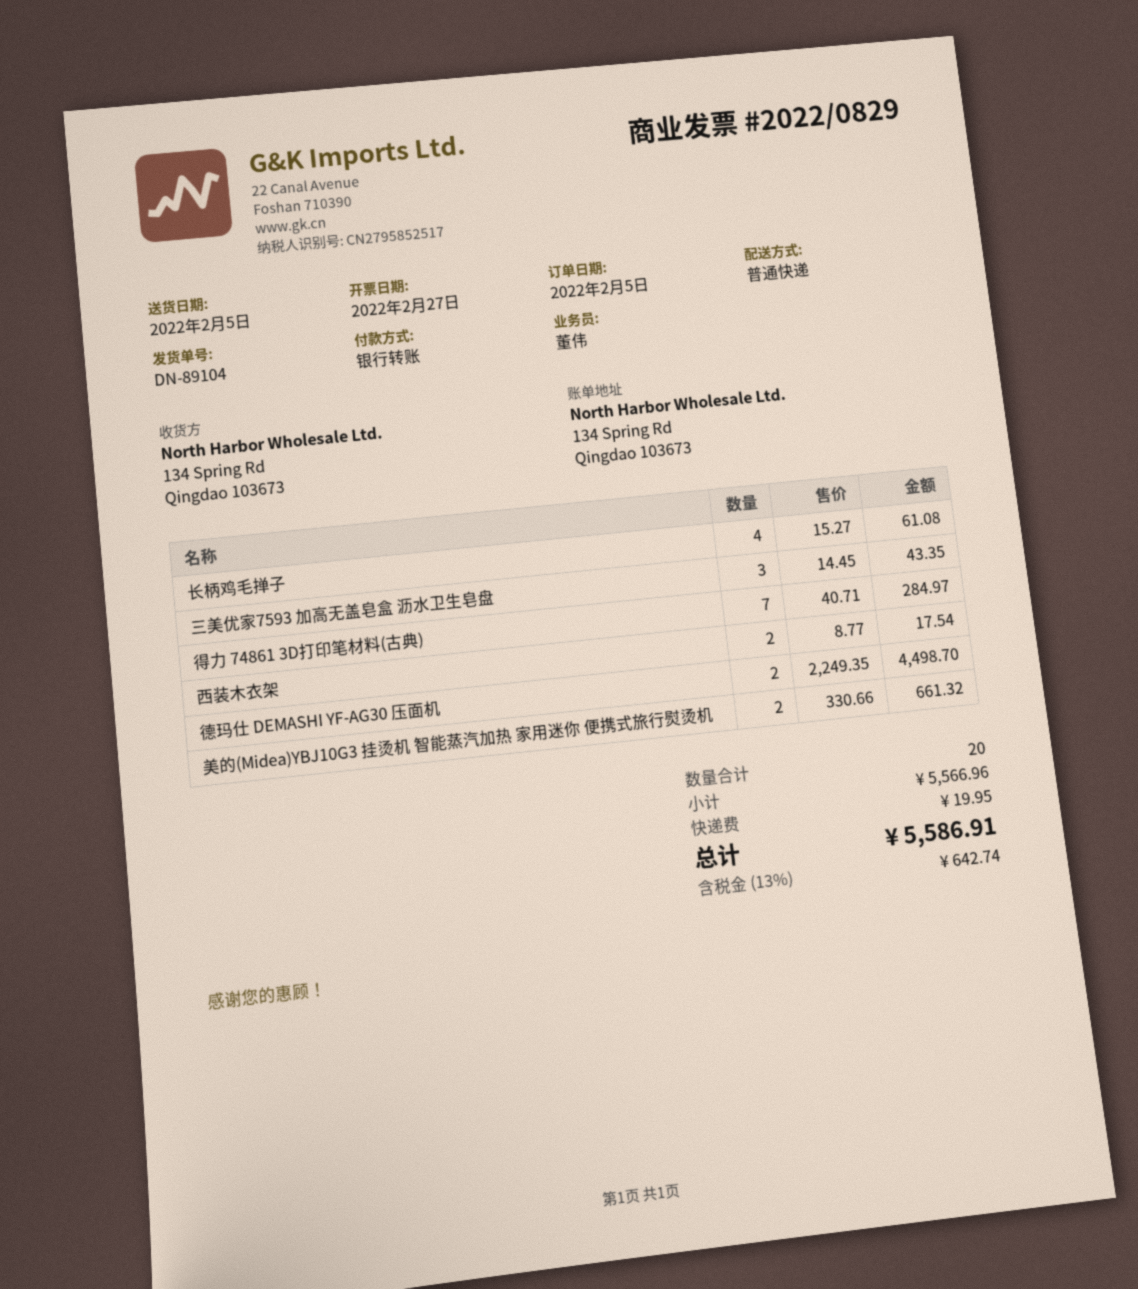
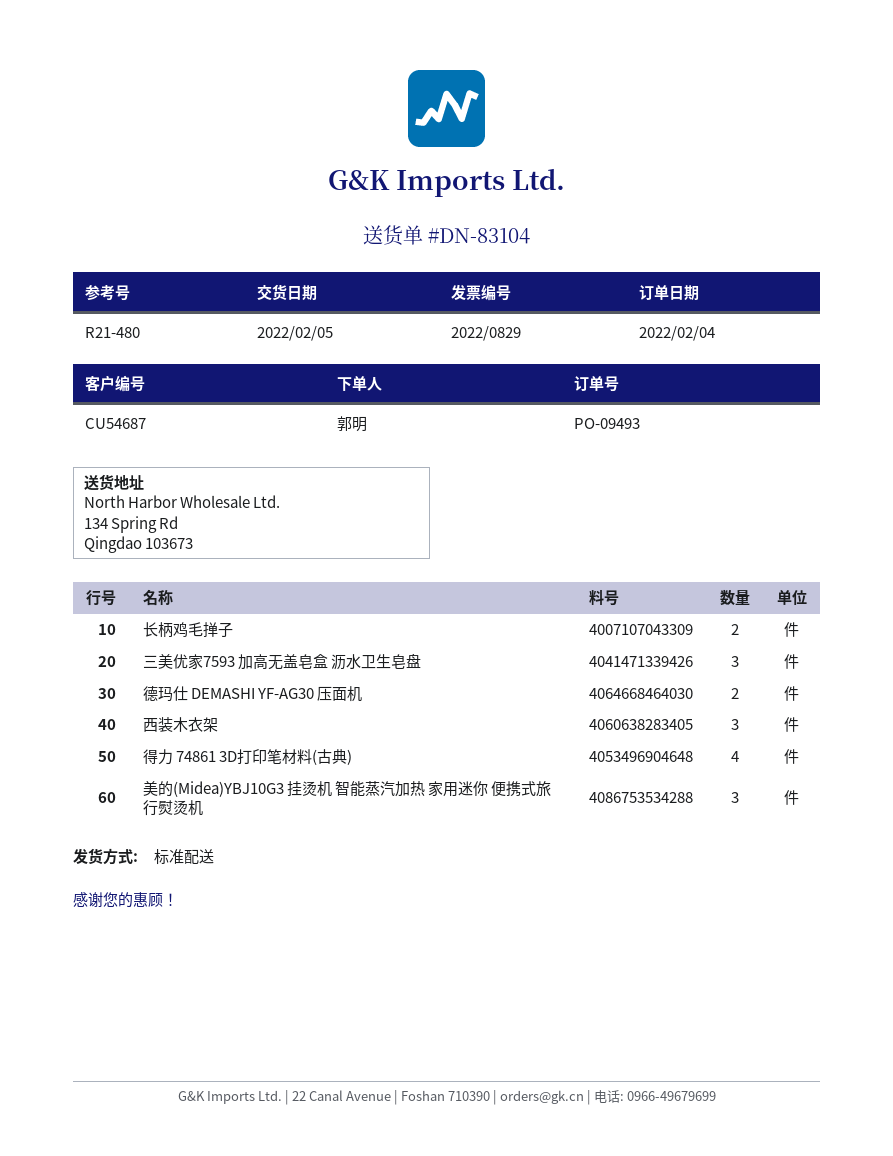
order date: 2022-02-05 -> 2022-02-04
delivery note number: DN-89104 -> DN-83104
长柄鸡毛掸子: 4 -> 2
得力 74861 3D打印笔材料(古典): 7 -> 4
西装木衣架: 2 -> 3
美的(Midea)YBJ10G3 挂烫机 智能蒸汽加热 家用迷你 便携式旅行熨烫机: 2 -> 3

